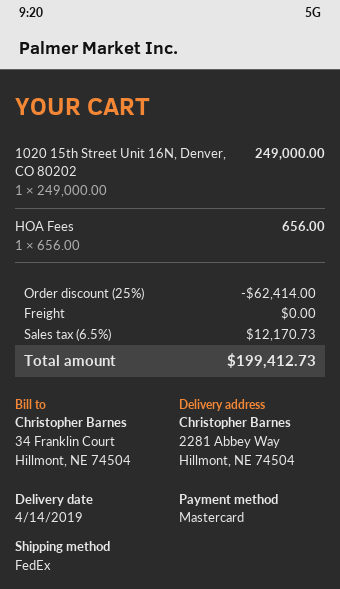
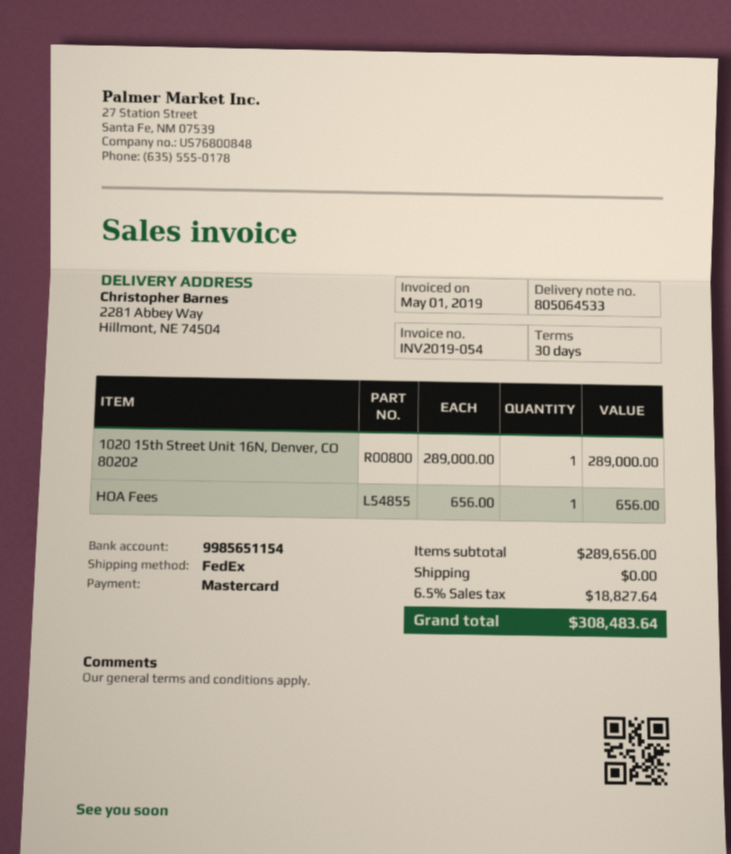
1020 15th Street Unit 16N, Denver, CO 80202: 1 x 249000.00 = 249000.00 -> 1 x 289000.00 = 289000.00
discount: 25% = 62414.00 -> none
tax: 6.5% = 12170.73 -> 6.5% = 18827.64
total: 199412.73 -> 308483.64

